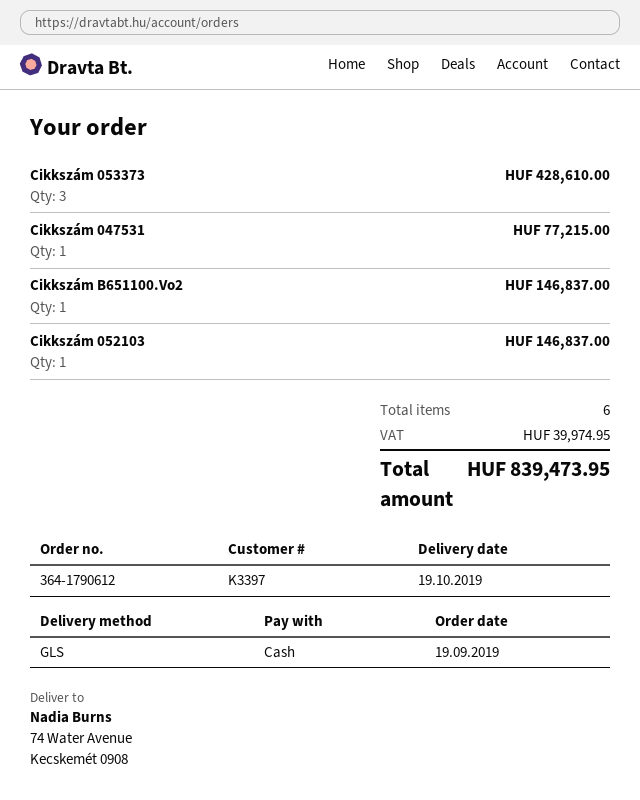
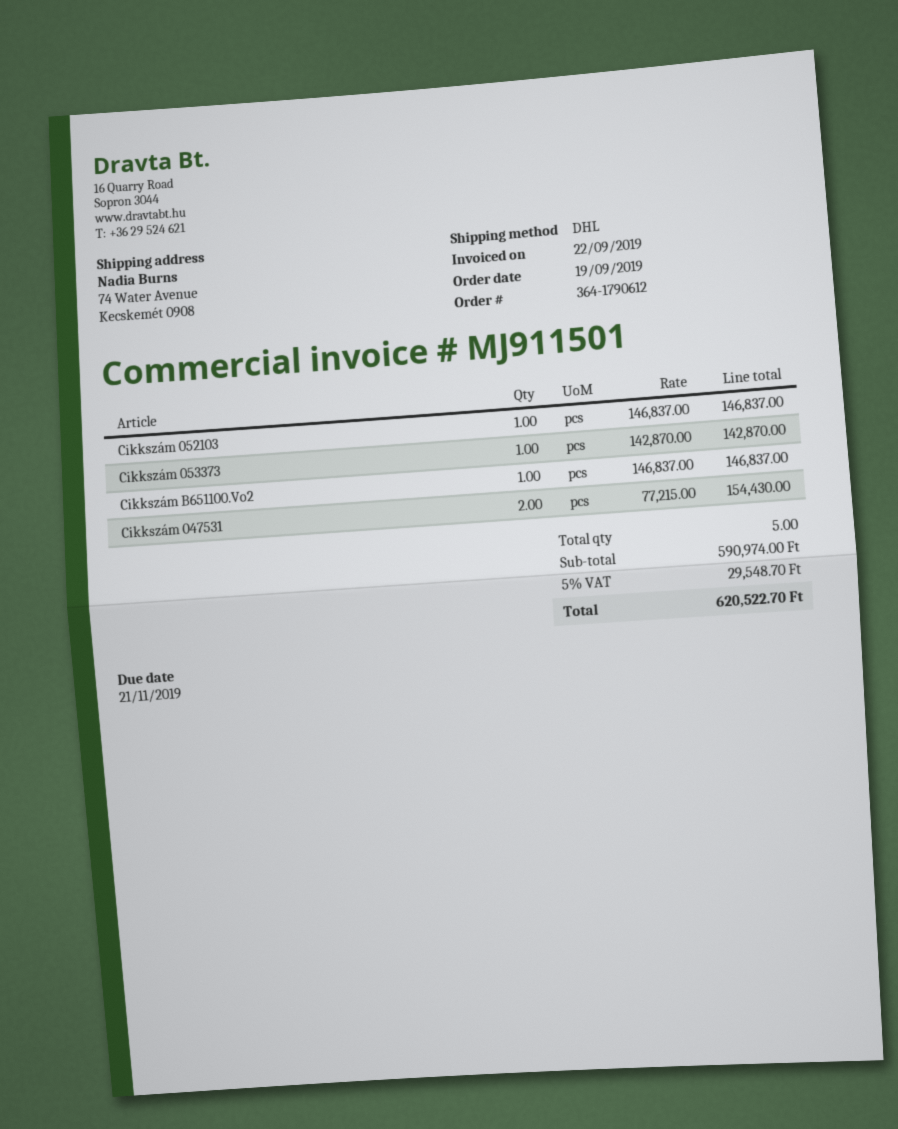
shipping method: GLS -> DHL
Cikkszám 053373: 3 for 428610.00 -> 1 for 142870.00
Cikkszám 047531: 1 for 77215.00 -> 2 for 154430.00
total quantity: 6 -> 5
tax: 39974.95 -> 29548.70
total: 839473.95 -> 620522.70

